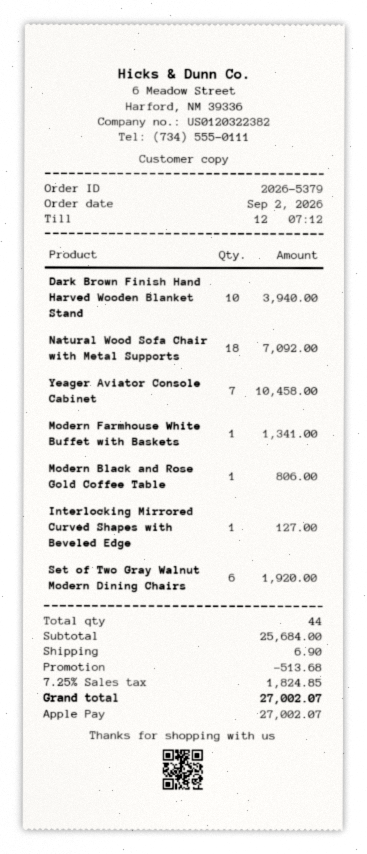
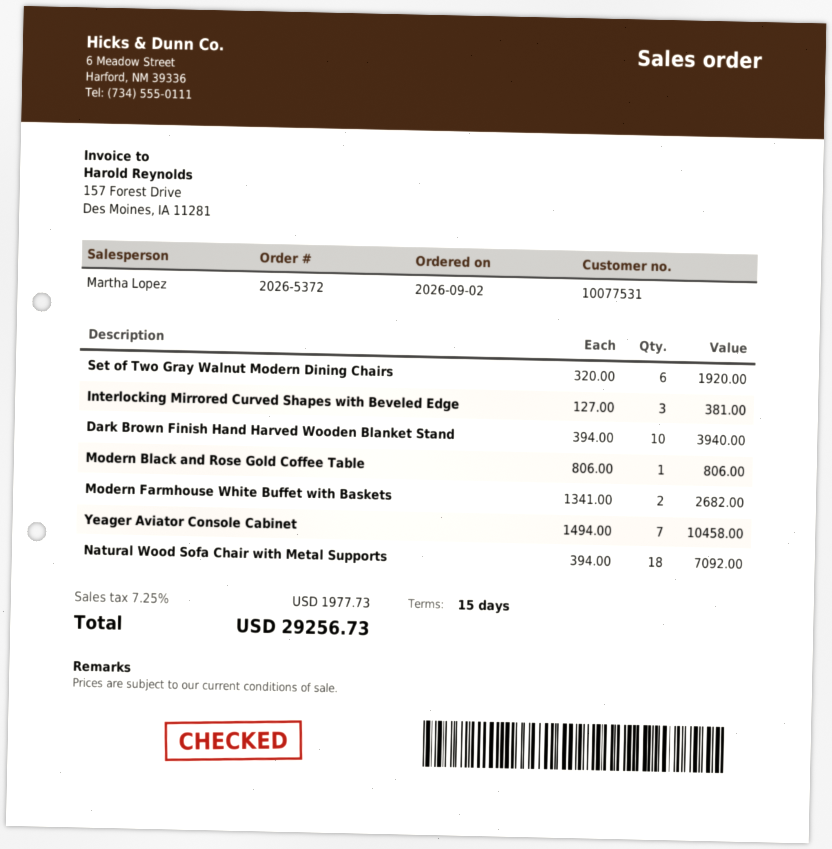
order number: 2026-5379 -> 2026-5372
Modern Farmhouse White Buffet with Baskets: 1 for 1341.00 -> 2 for 2682.00
Interlocking Mirrored Curved Shapes with Beveled Edge: 1 for 127.00 -> 3 for 381.00
discount: 513.68 -> none
shipping: 6.90 -> none
tax: 7.25% = 1824.85 -> 7.25% = 1977.73
total: 27002.07 -> 29256.73

